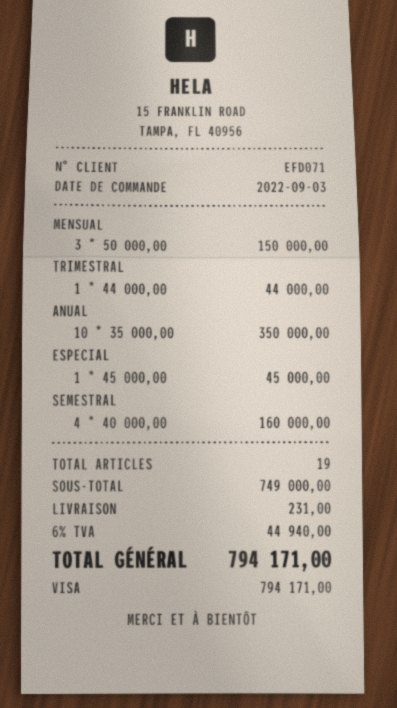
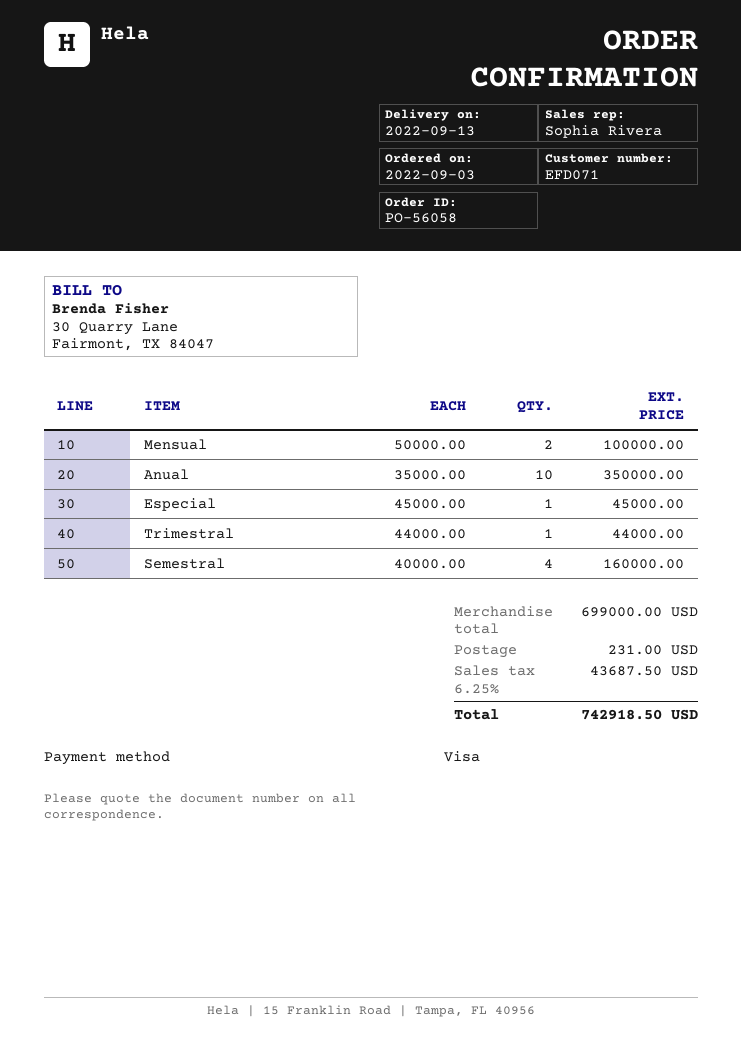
MENSUAL: 3 x 50000.00 = 150000.00 -> 2 x 50000.00 = 100000.00
subtotal: 749000.00 -> 699000.00
tax: 6% = 44940.00 -> 6.25% = 43687.50
total: 794171.00 -> 742918.50

